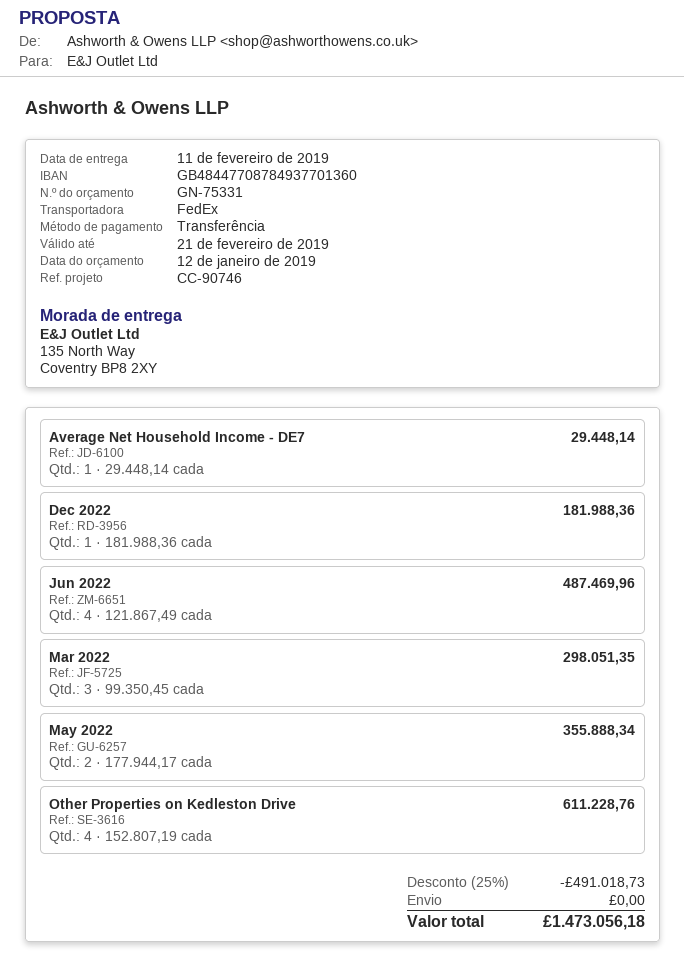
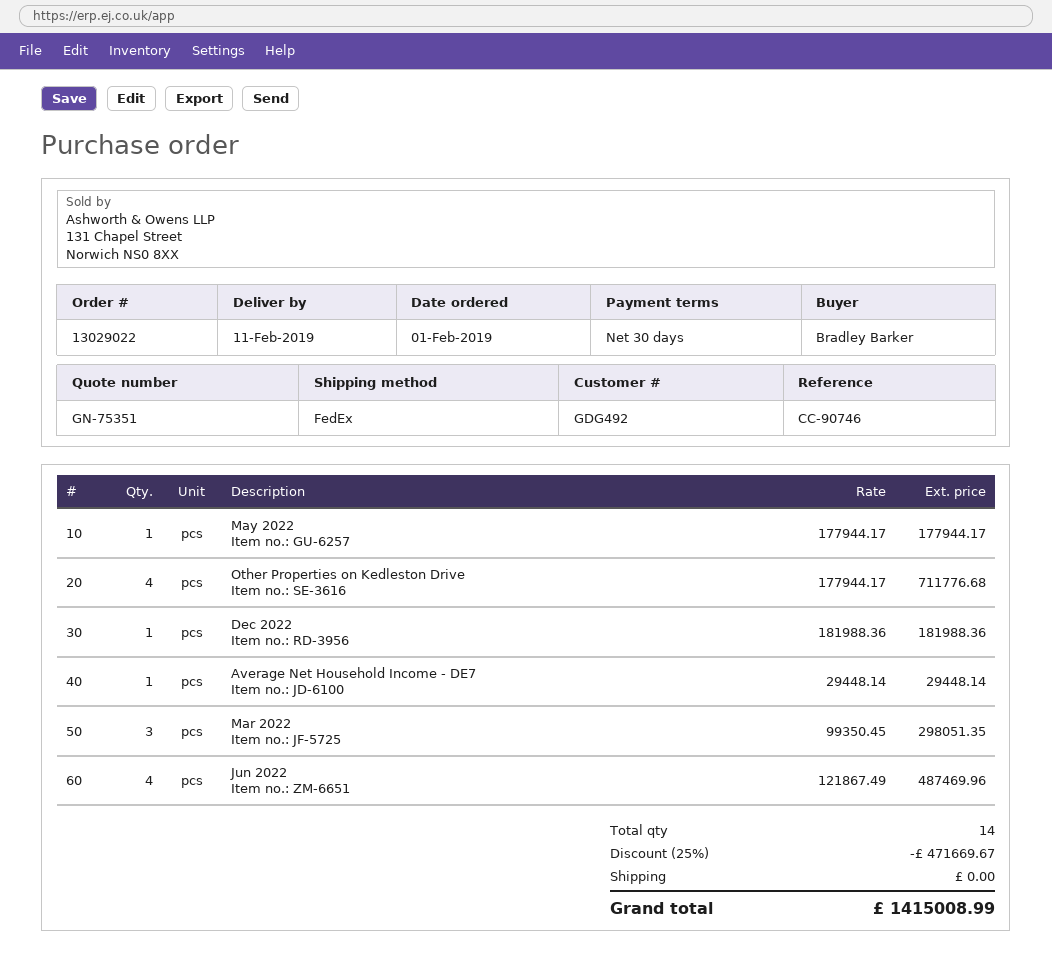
quote number: GN-75331 -> GN-75351
May 2022: 2 x 177944.17 = 355888.34 -> 1 x 177944.17 = 177944.17
Other Properties on Kedleston Drive: 4 x 152807.19 = 611228.76 -> 4 x 177944.17 = 711776.68
discount: 25% = 491018.73 -> 25% = 471669.67
total: 1473056.18 -> 1415008.99

